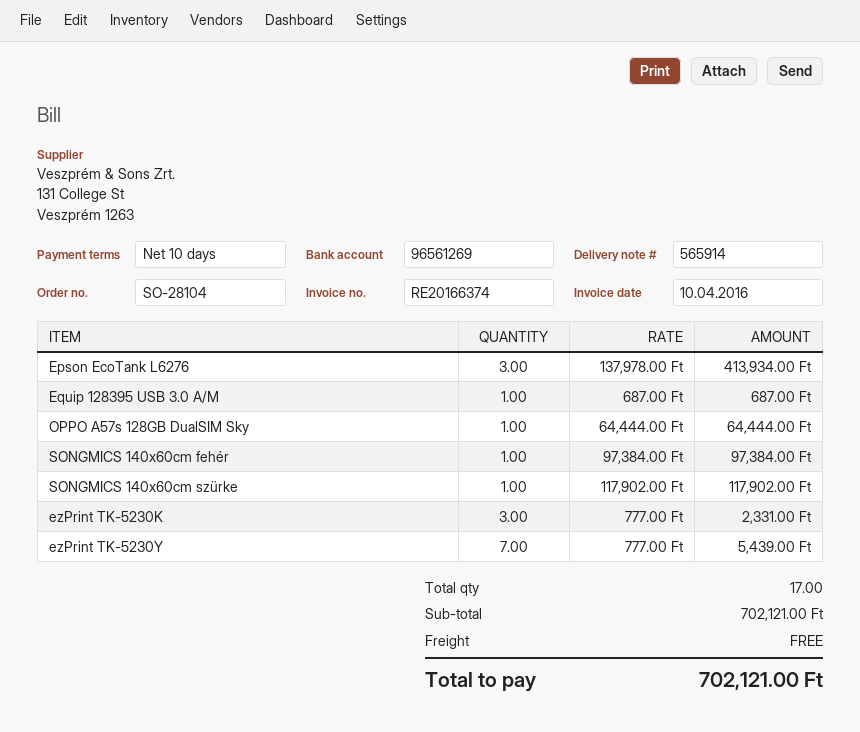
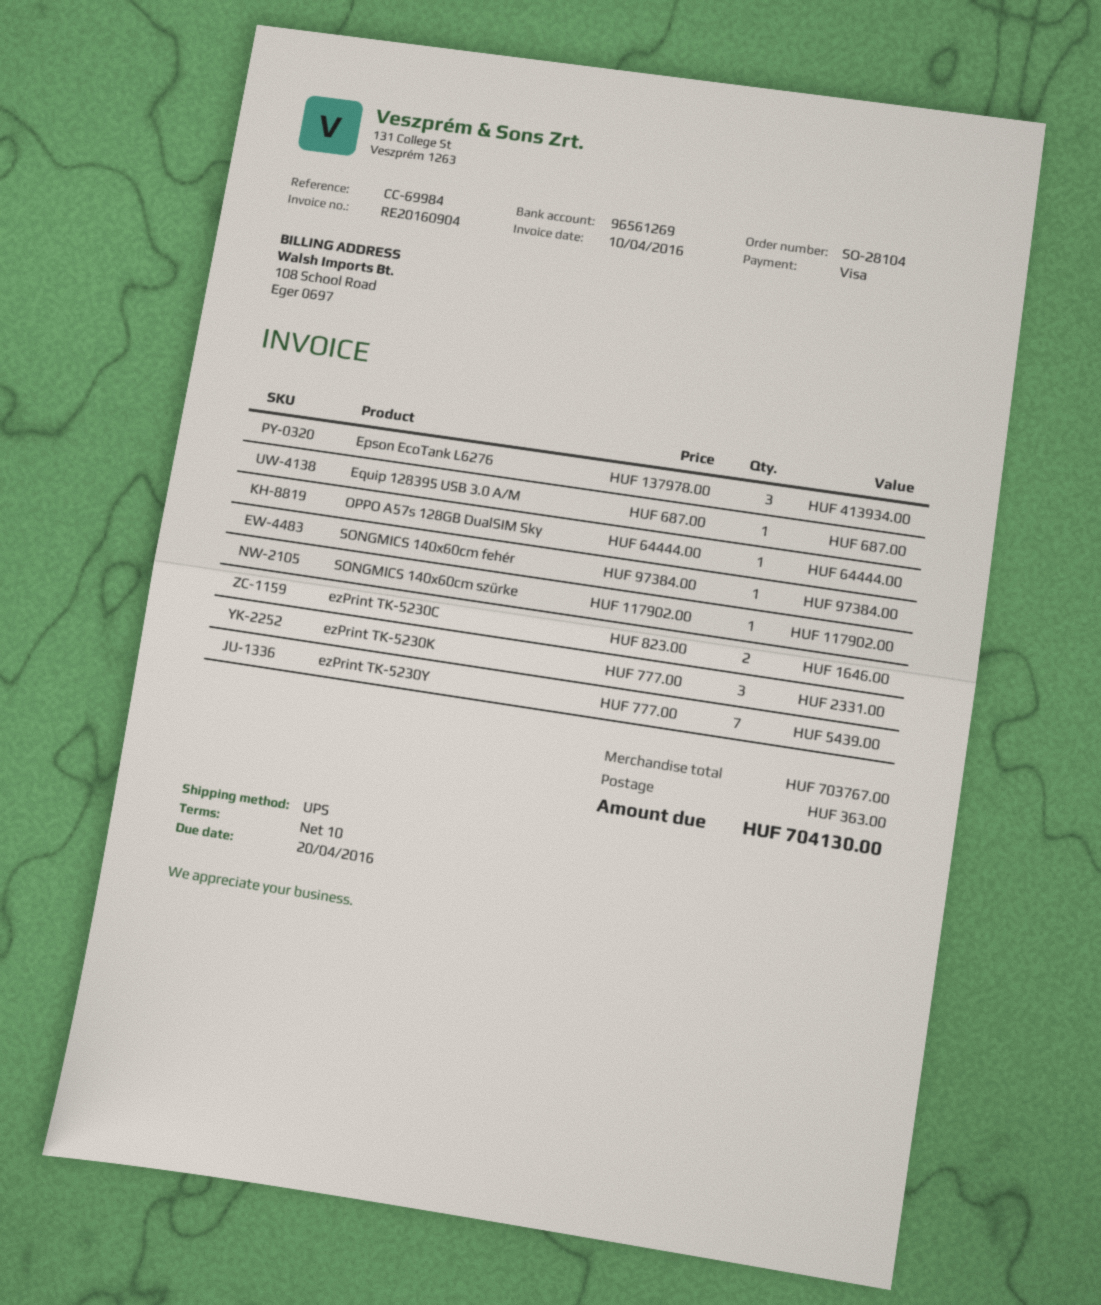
invoice number: RE20166374 -> RE20160904
ezPrint TK-5230C: none -> 2 x 823.00 = 1646.00
subtotal: 702121.00 -> 703767.00
shipping: 0.00 -> 363.00
total: 702121.00 -> 704130.00

